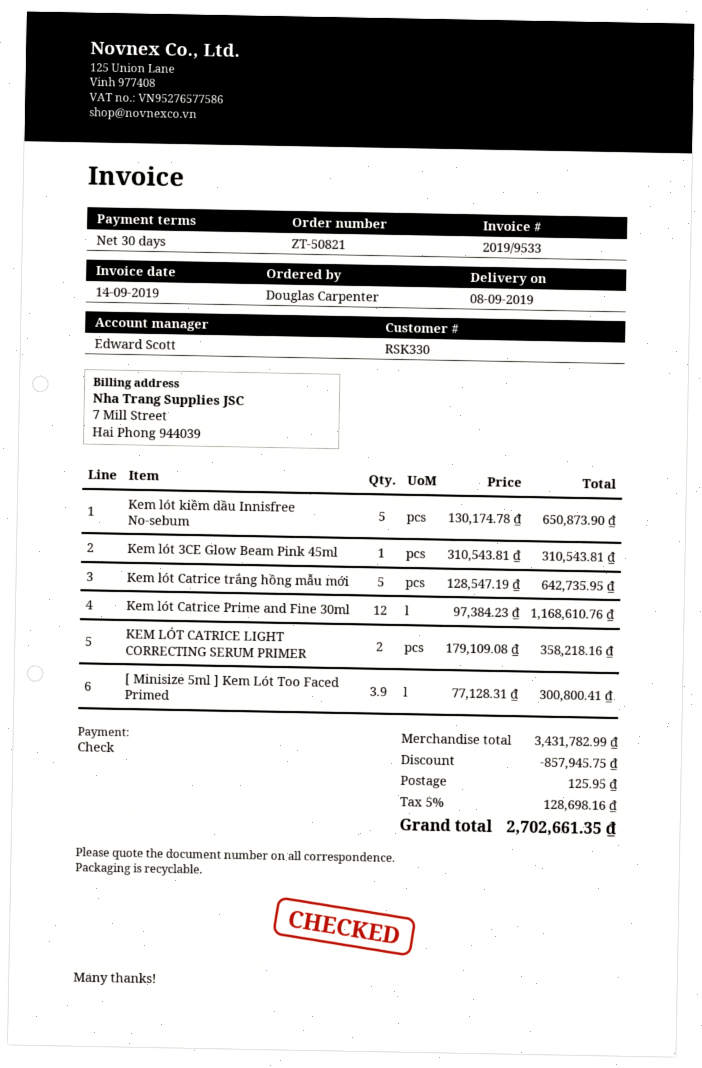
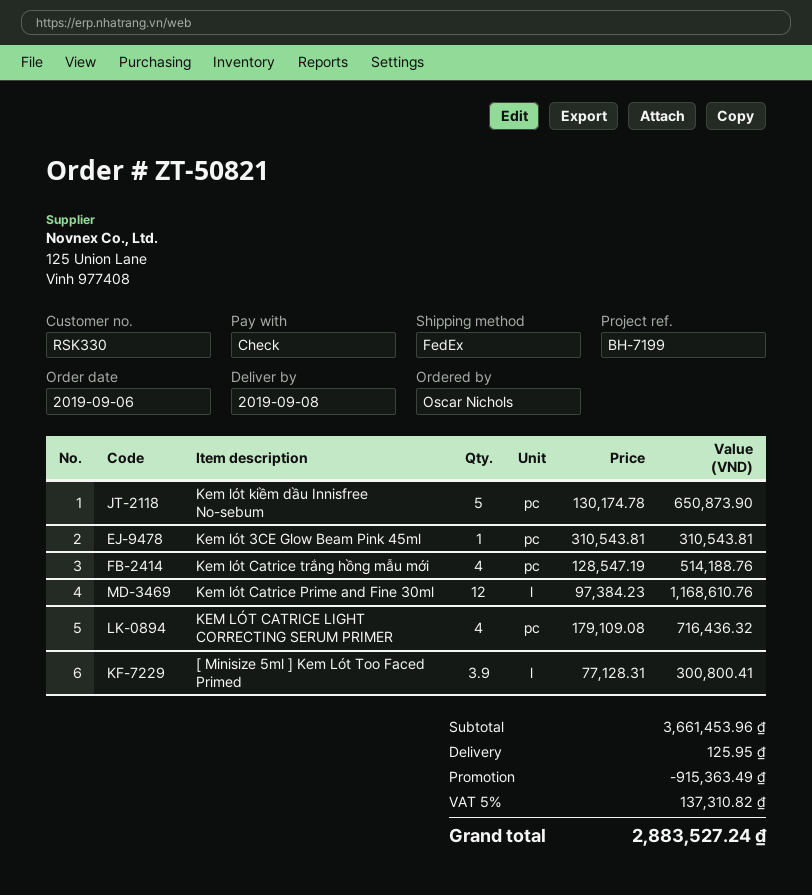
ordered by: Douglas Carpenter -> Oscar Nichols
Kem lót Catrice trắng hồng mẫu mới: 5 x 128547.19 = 642735.95 -> 4 x 128547.19 = 514188.76
KEM LÓT CATRICE LIGHT CORRECTING SERUM PRIMER: 2 x 179109.08 = 358218.16 -> 4 x 179109.08 = 716436.32
subtotal: 3431782.99 -> 3661453.96
discount: 857945.75 -> 915363.49
tax: 5% = 128698.16 -> 5% = 137310.82
total: 2702661.35 -> 2883527.24

